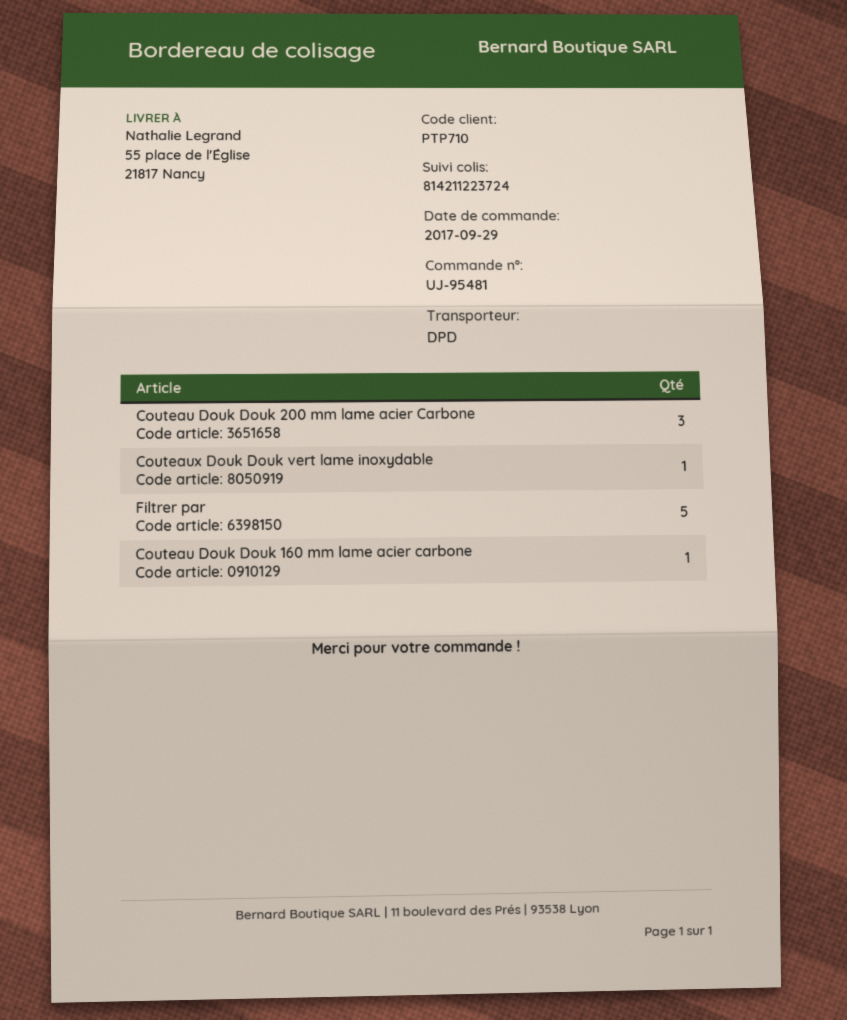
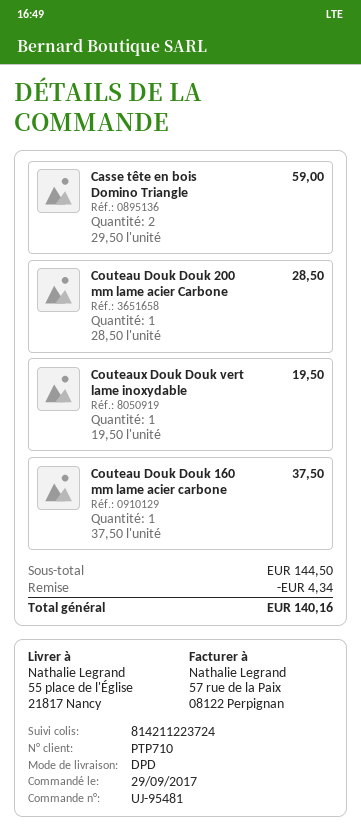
Couteau Douk Douk 200 mm lame acier Carbone: 3 -> 1
Filtrer par: 5 -> none
Casse tête en bois Domino Triangle: none -> 2

